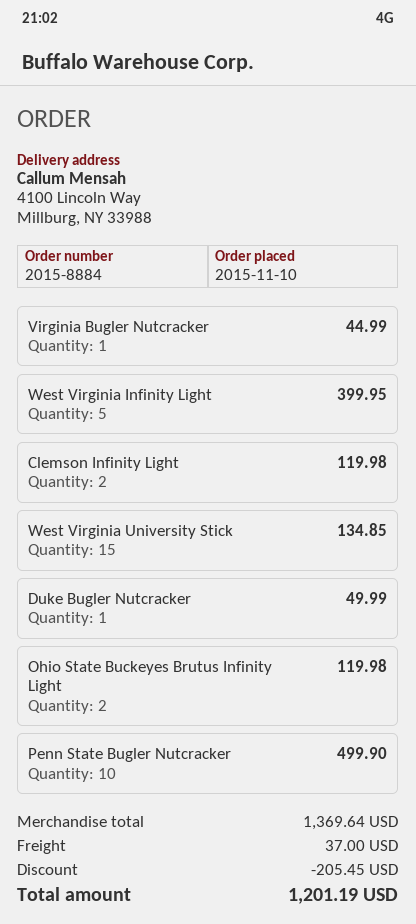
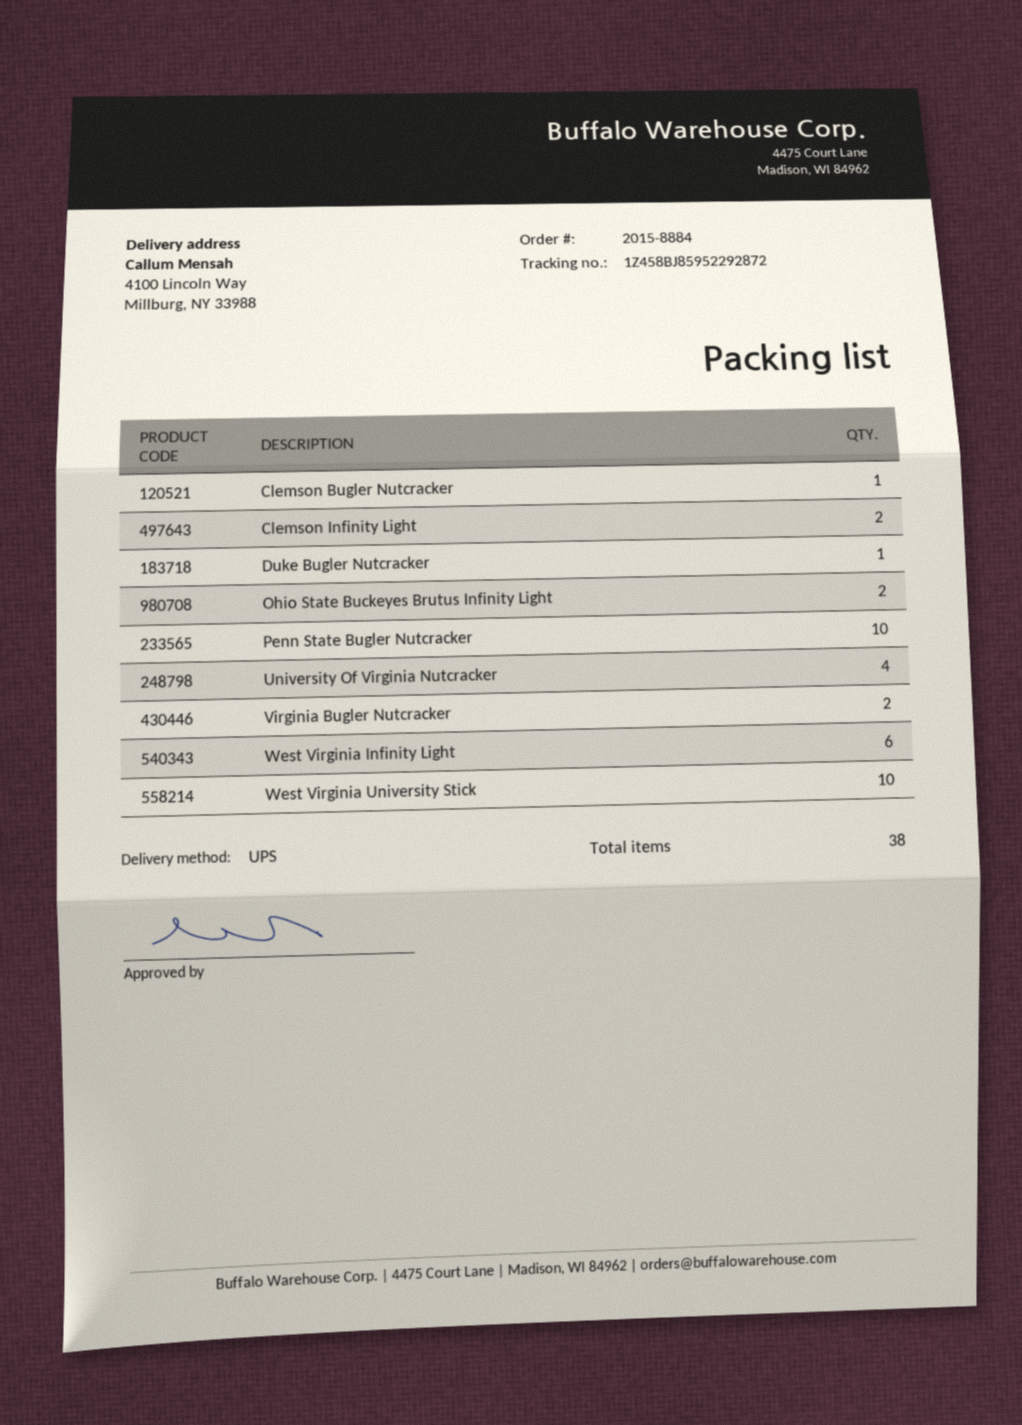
Virginia Bugler Nutcracker: 1 -> 2
West Virginia Infinity Light: 5 -> 6
West Virginia University Stick: 15 -> 10
Clemson Bugler Nutcracker: none -> 1
University Of Virginia Nutcracker: none -> 4

